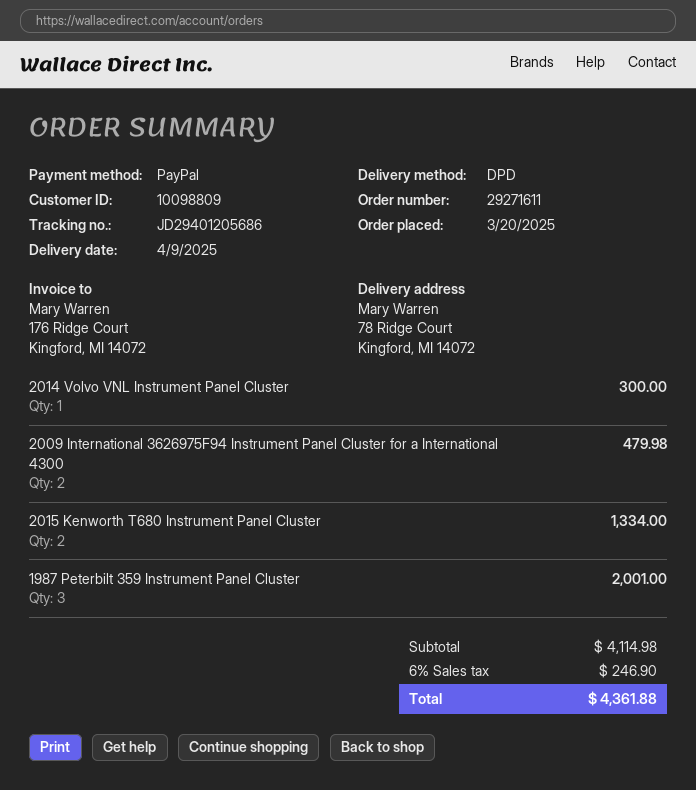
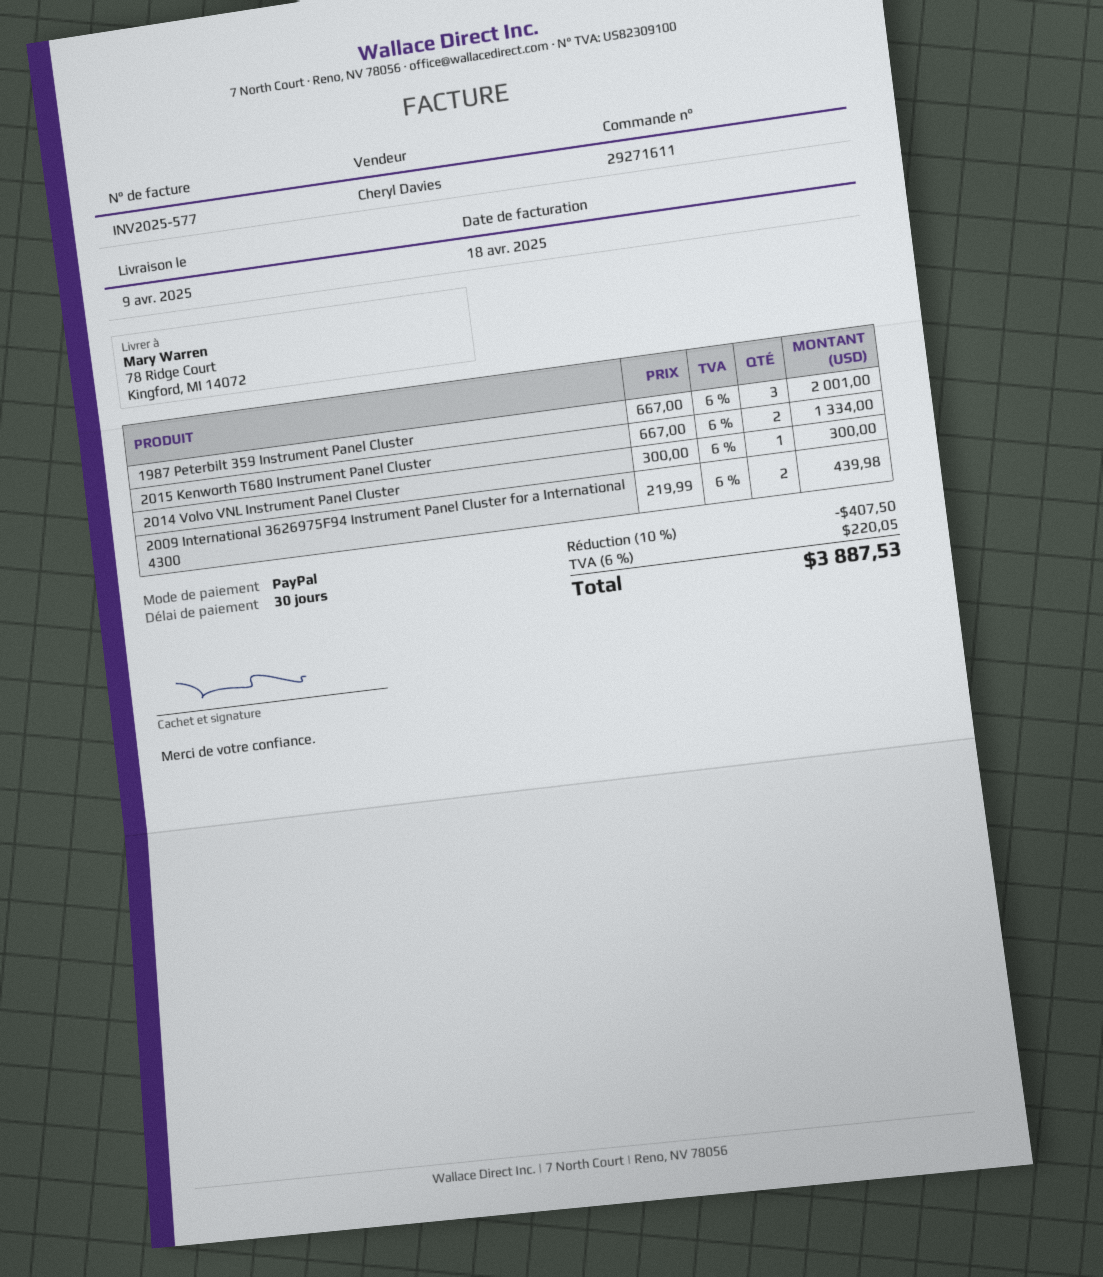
2009 International 3626975F94 Instrument Panel Cluster for a International 4300: 2 for 479.98 -> 2 for 439.98
discount: none -> 10% = 407.50
tax: 6% = 246.90 -> 6% = 220.05
total: 4361.88 -> 3887.53

